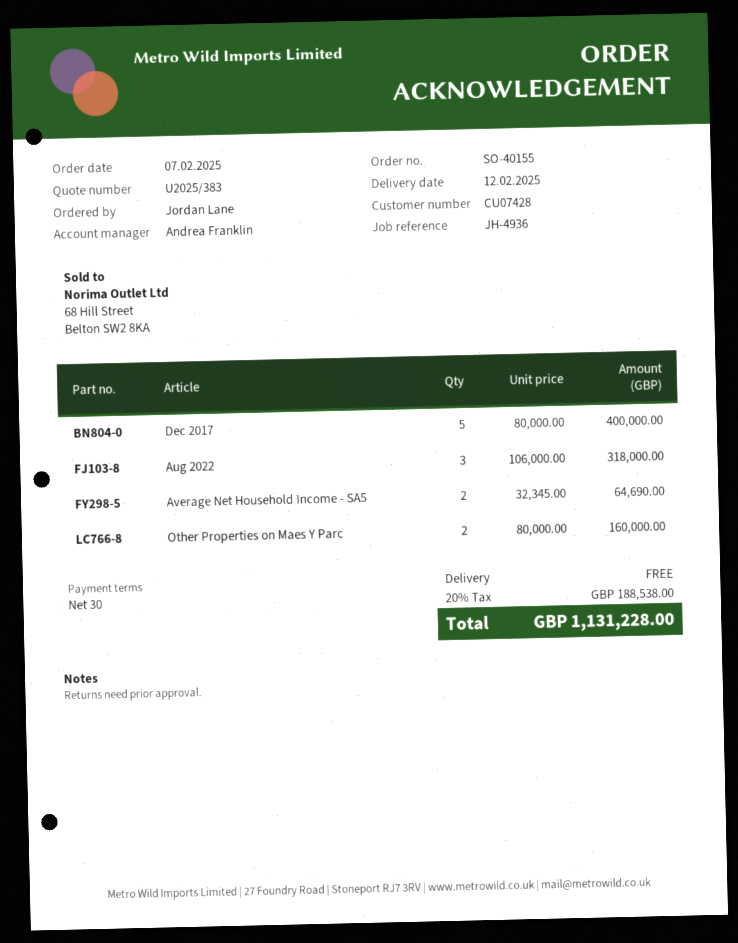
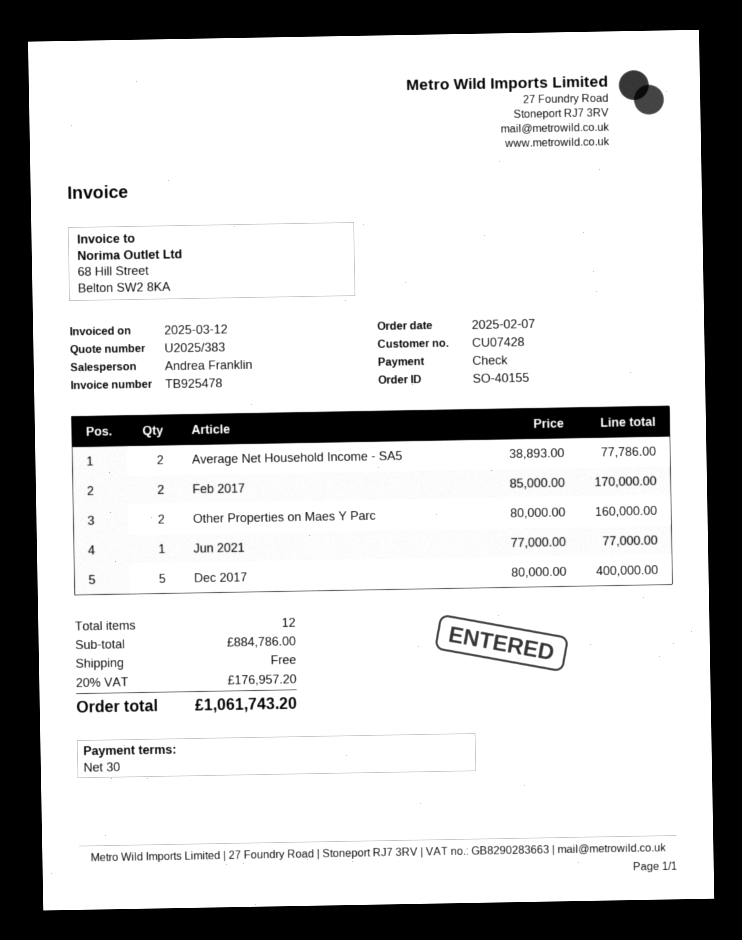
Aug 2022: 3 x 106000.00 = 318000.00 -> none
Average Net Household Income - SA5: 2 x 32345.00 = 64690.00 -> 2 x 38893.00 = 77786.00
Feb 2017: none -> 2 x 85000.00 = 170000.00
Jun 2021: none -> 1 x 77000.00 = 77000.00
tax: 20% = 188538.00 -> 20% = 176957.20
total: 1131228.00 -> 1061743.20

